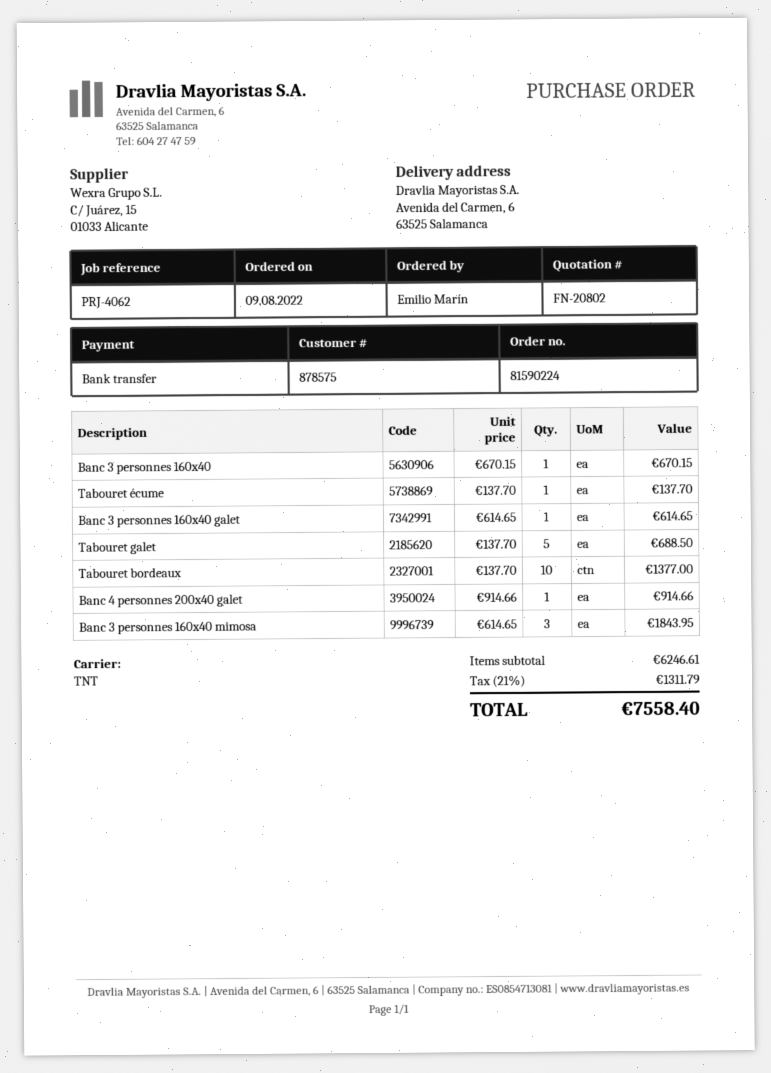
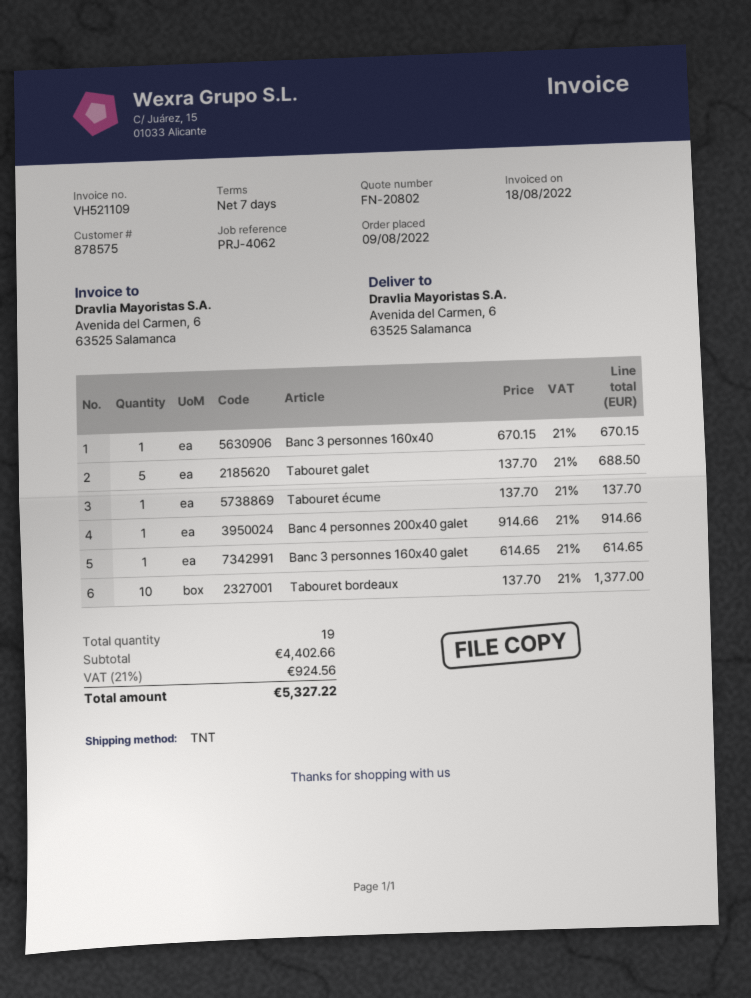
Banc 3 personnes 160x40 mimosa: 3 x 614.65 = 1843.95 -> none
subtotal: 6246.61 -> 4402.66
tax: 21% = 1311.79 -> 21% = 924.56
total: 7558.40 -> 5327.22

